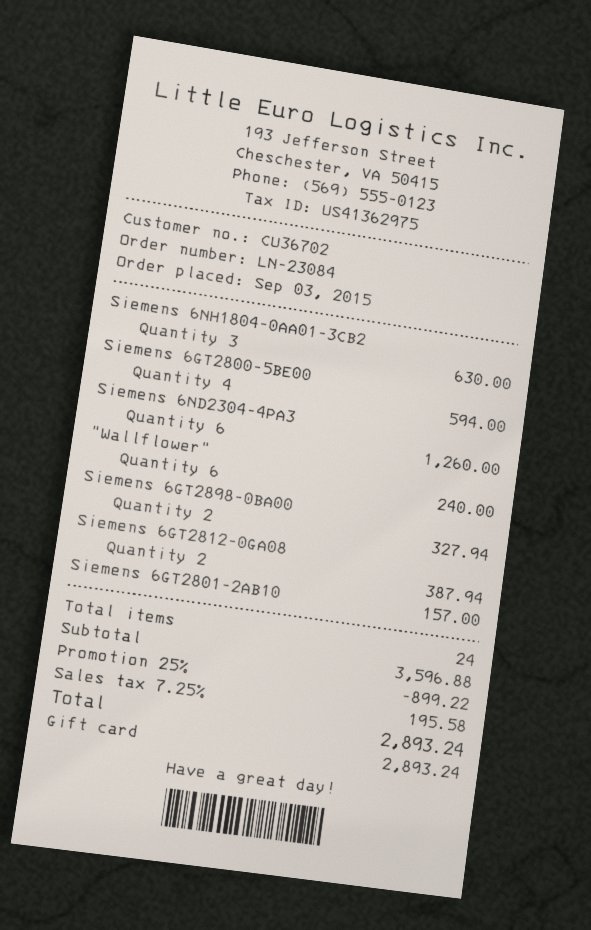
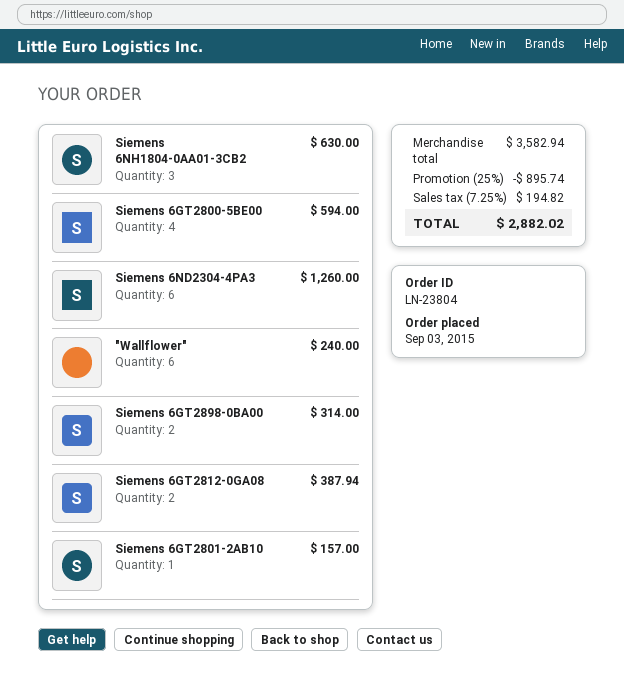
order number: LN-23084 -> LN-23804
Siemens 6GT2898-0BA00: 2 for 327.94 -> 2 for 314.00
subtotal: 3596.88 -> 3582.94
discount: 25% = 899.22 -> 25% = 895.74
tax: 7.25% = 195.58 -> 7.25% = 194.82
total: 2893.24 -> 2882.02

